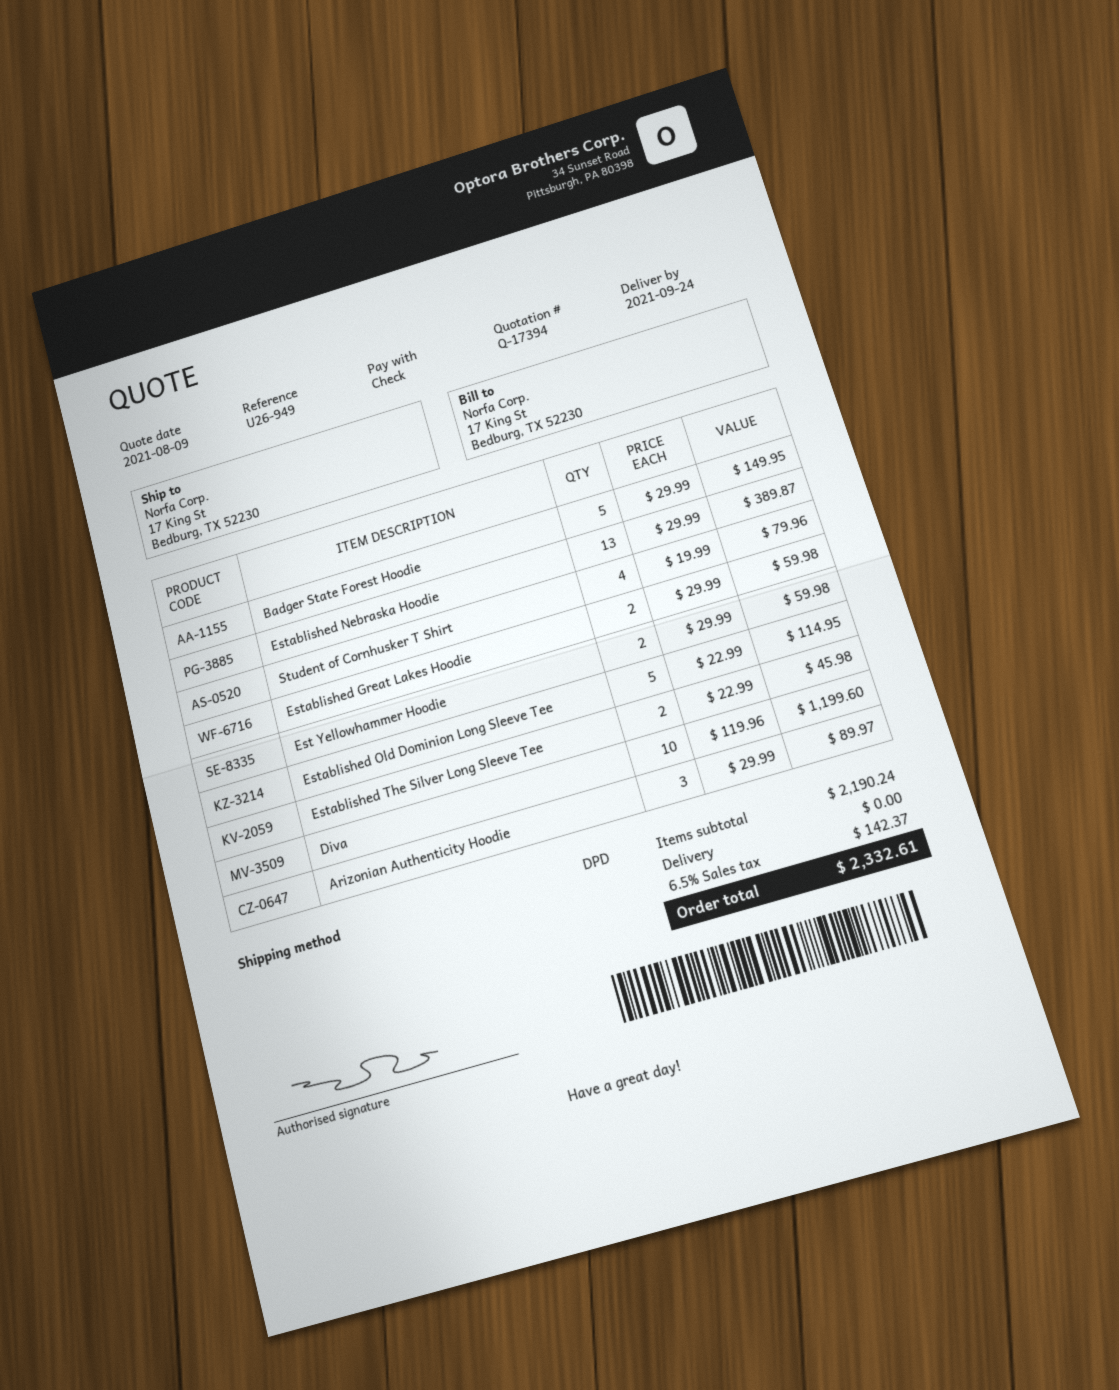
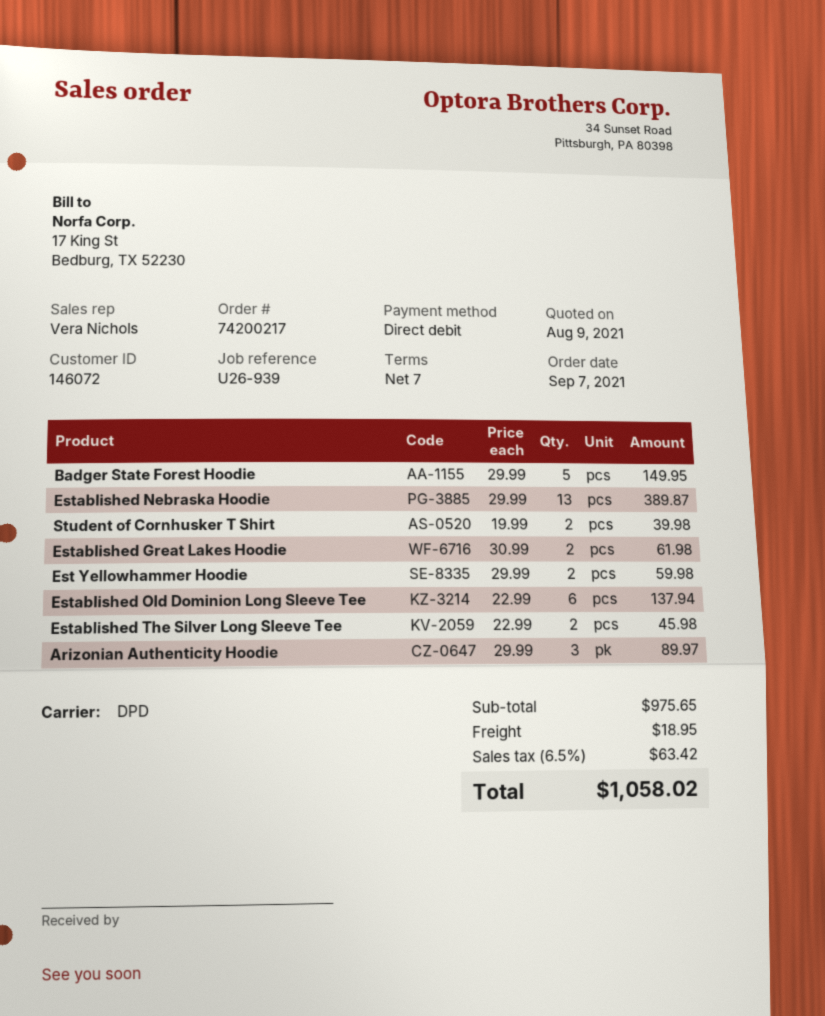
reference: U26-949 -> U26-939
payment method: cheque -> direct debit
Student of Cornhusker T Shirt: 4 x 19.99 = 79.96 -> 2 x 19.99 = 39.98
Established Great Lakes Hoodie: 2 x 29.99 = 59.98 -> 2 x 30.99 = 61.98
Established Old Dominion Long Sleeve Tee: 5 x 22.99 = 114.95 -> 6 x 22.99 = 137.94
Diva: 10 x 119.96 = 1199.60 -> none
subtotal: 2190.24 -> 975.65
shipping: 0.00 -> 18.95
tax: 6.5% = 142.37 -> 6.5% = 63.42
total: 2332.61 -> 1058.02

